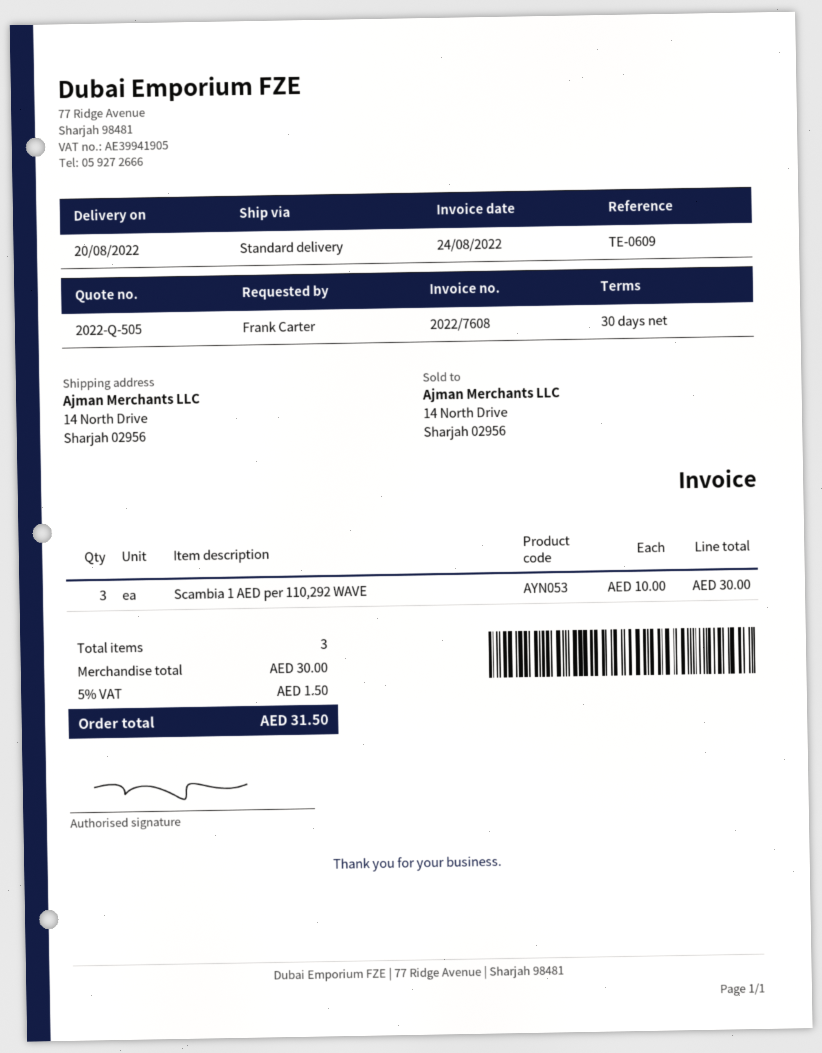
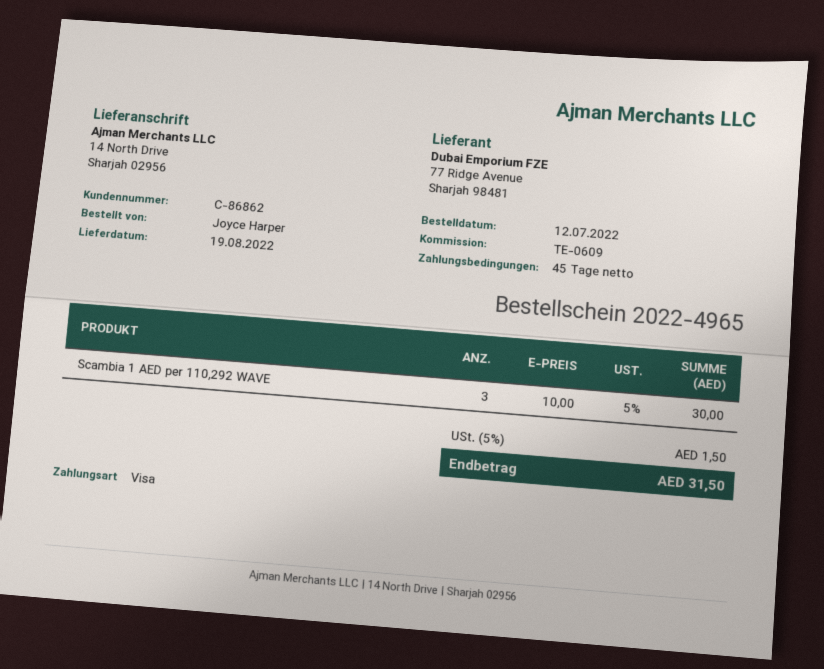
delivery date: 2022-08-20 -> 2022-08-19
payment terms: 30 days -> 45 days
ordered by: Frank Carter -> Joyce Harper

